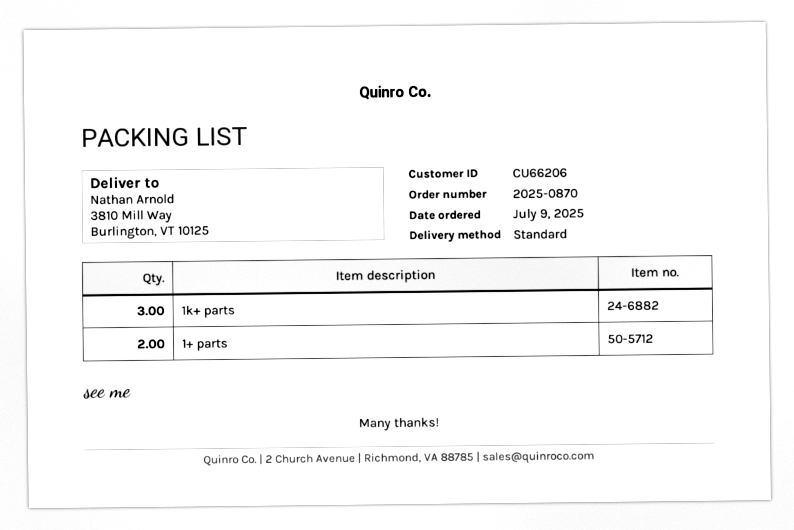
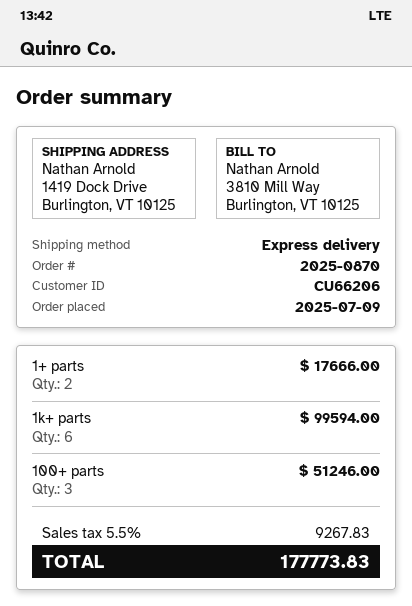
shipping method: standard -> express
ship to: 3810 Mill Way, Burlington, VT 10125 -> 1419 Dock Drive, Burlington, VT 10125
1k+ parts: 3 -> 6
100+ parts: none -> 3

